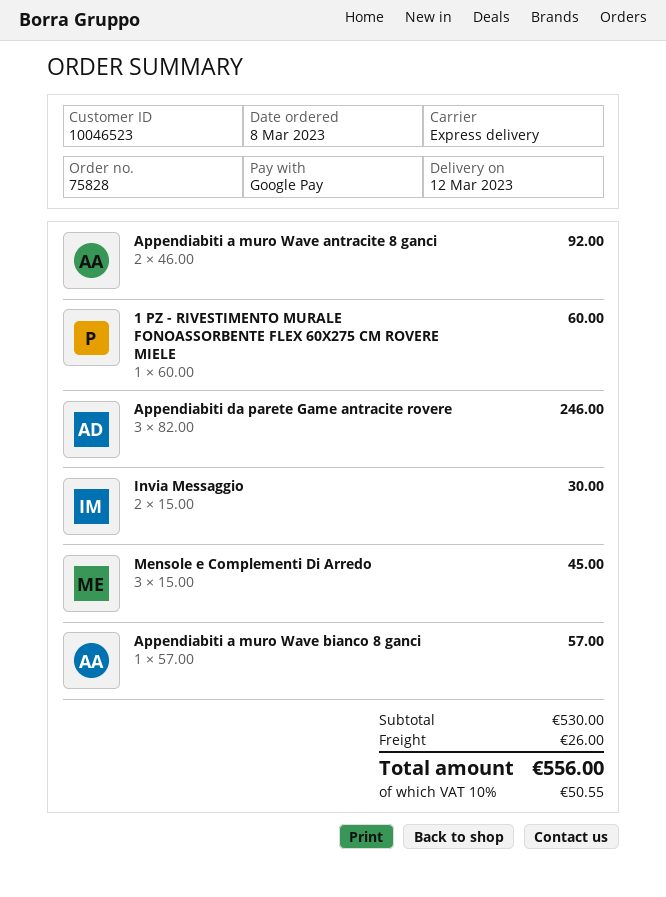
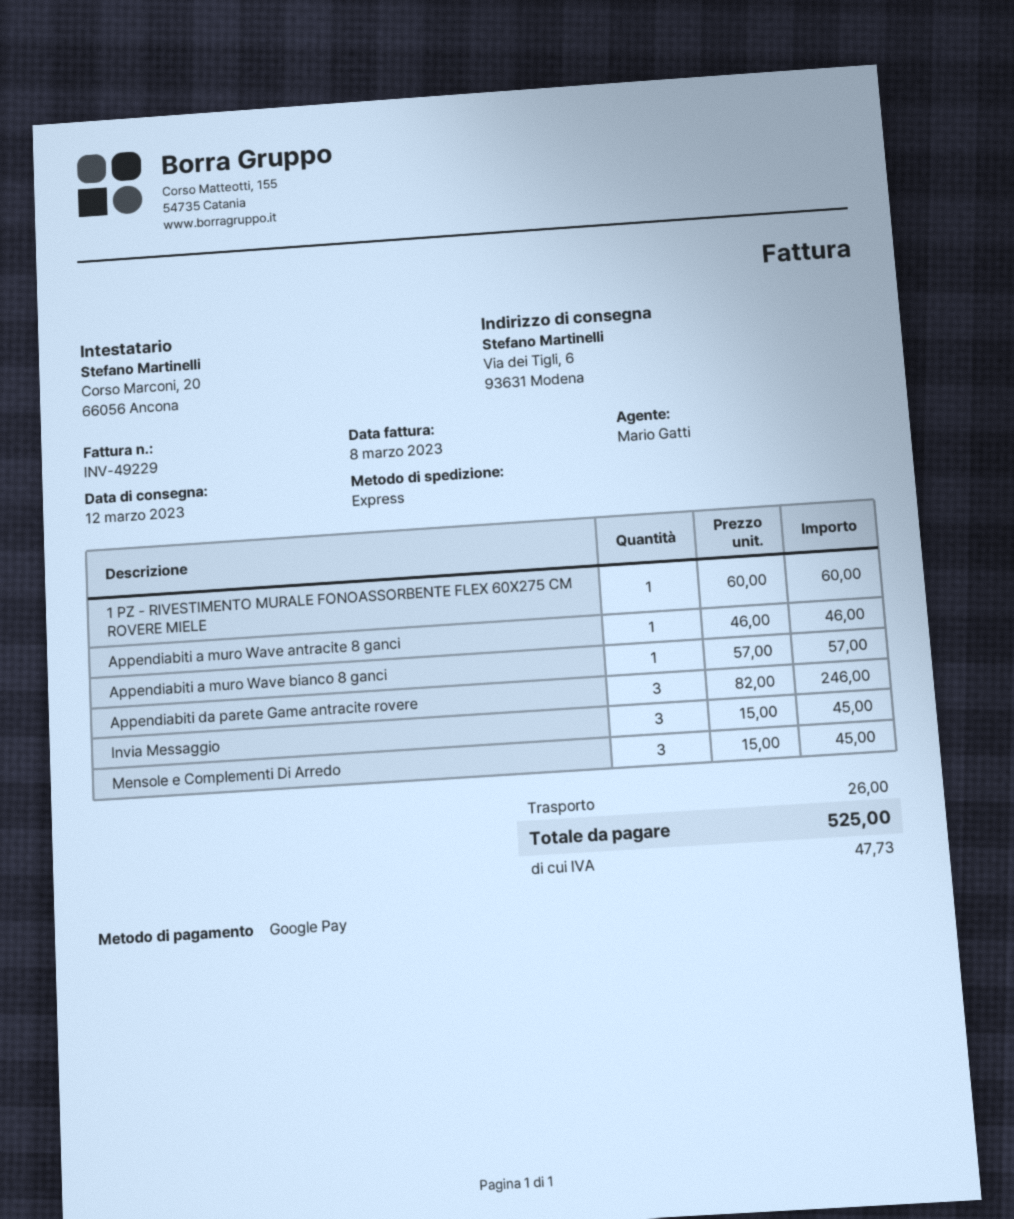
Appendiabiti a muro Wave antracite 8 ganci: 2 x 46.00 = 92.00 -> 1 x 46.00 = 46.00
Invia Messaggio: 2 x 15.00 = 30.00 -> 3 x 15.00 = 45.00
tax: 50.55 -> 47.73
total: 556.00 -> 525.00

